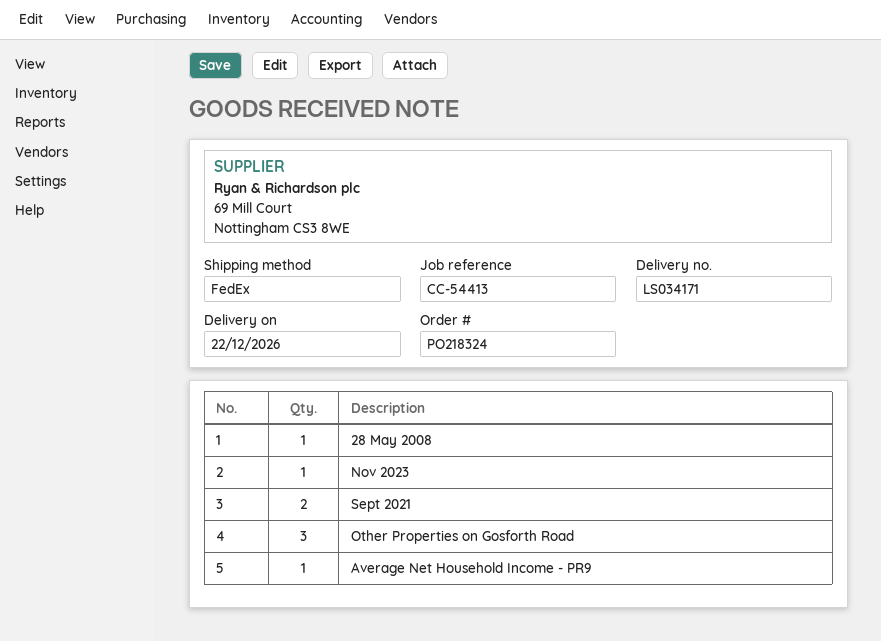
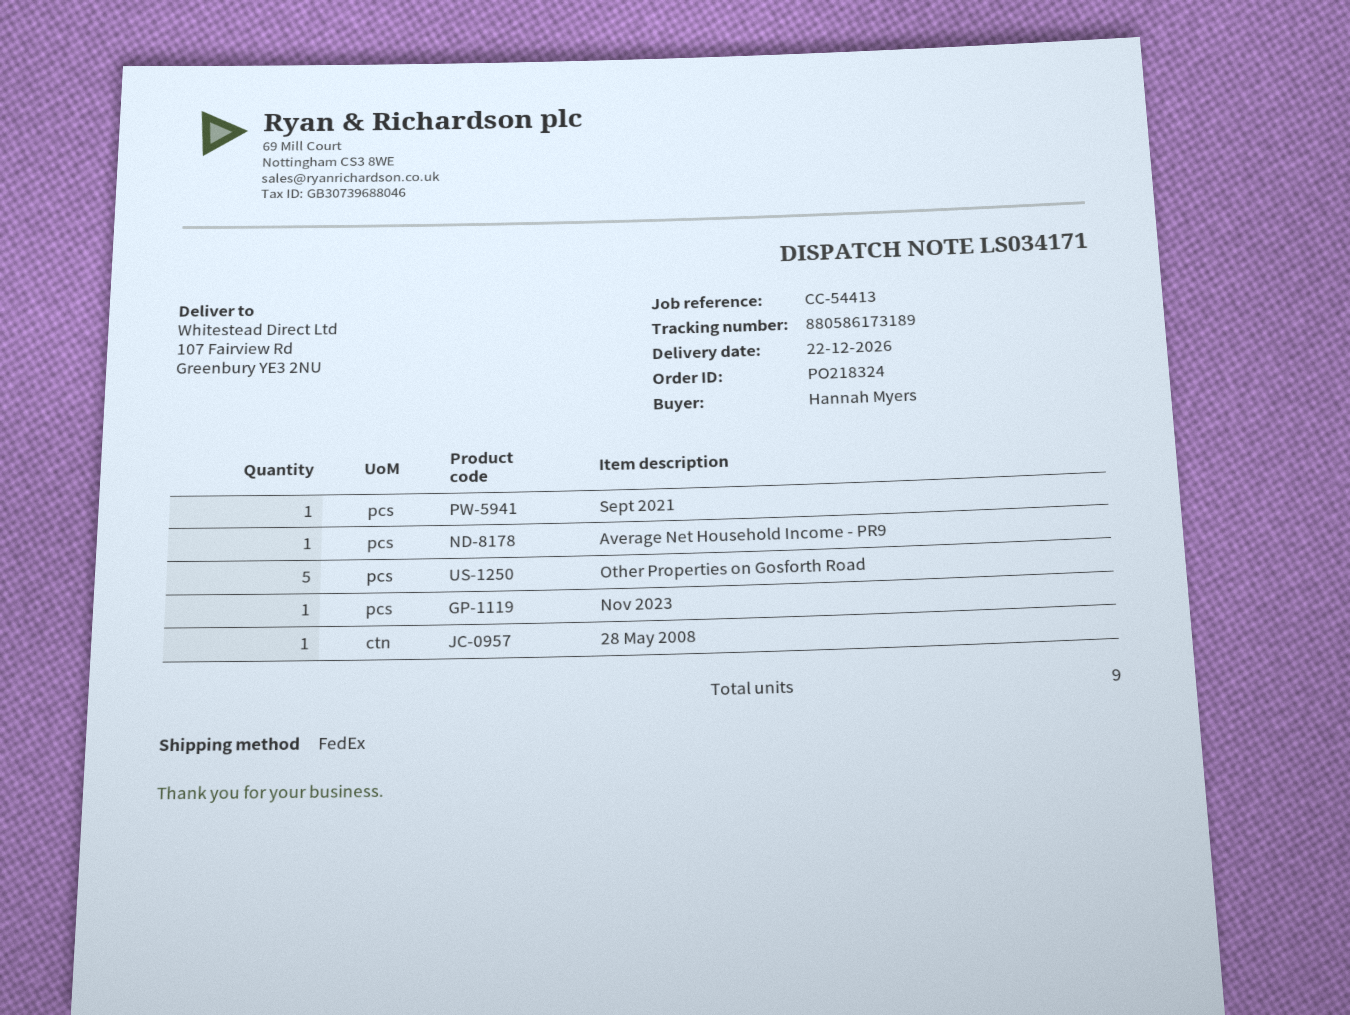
Sept 2021: 2 -> 1
Other Properties on Gosforth Road: 3 -> 5

